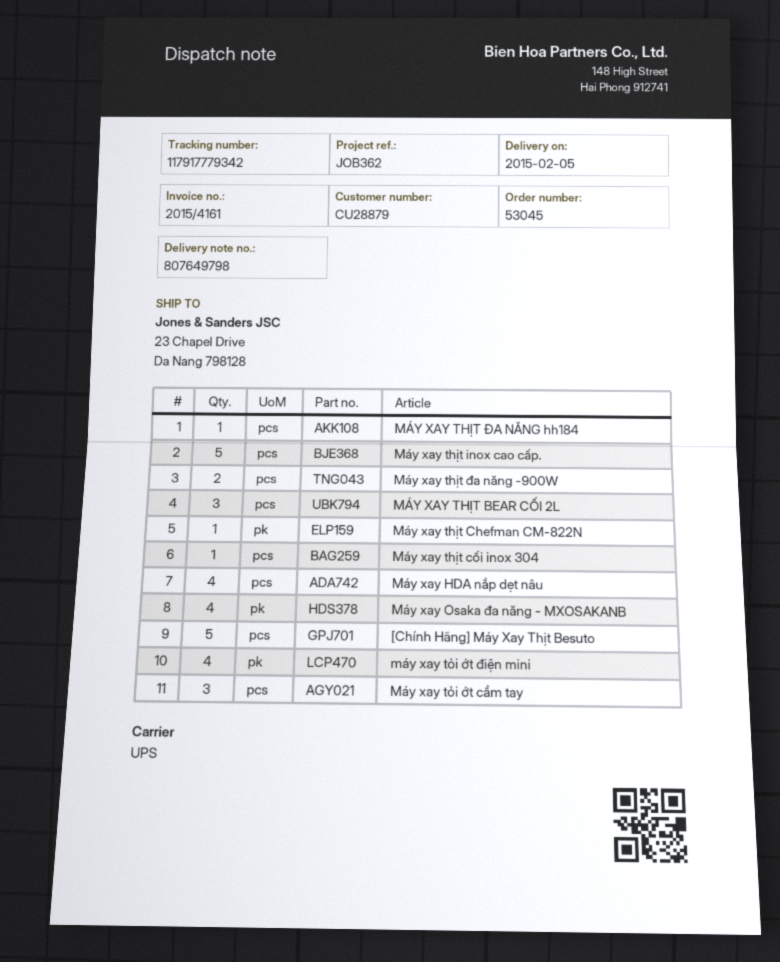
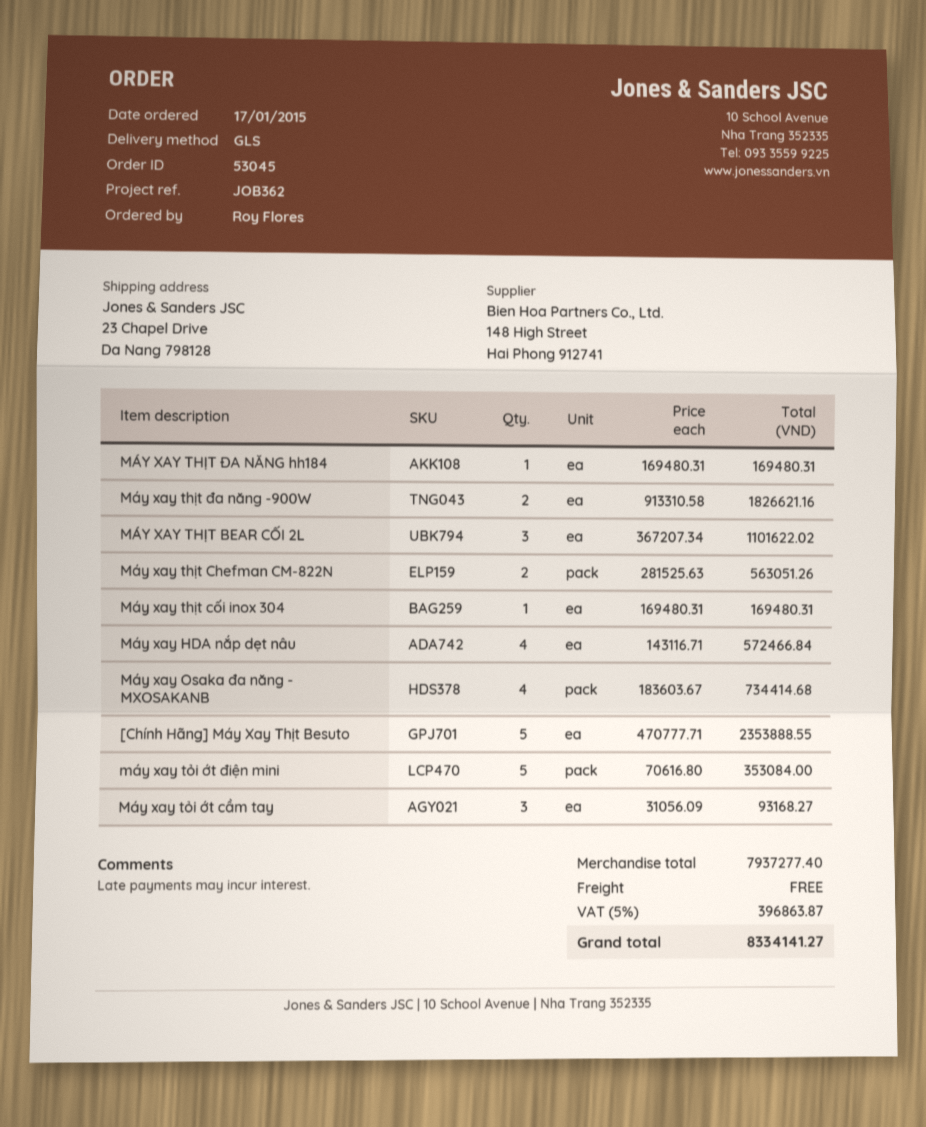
shipping method: UPS -> GLS
Máy xay thịt inox cao cấp.: 5 -> none
Máy xay thịt Chefman CM-822N: 1 -> 2
máy xay tỏi ớt điện mini: 4 -> 5

